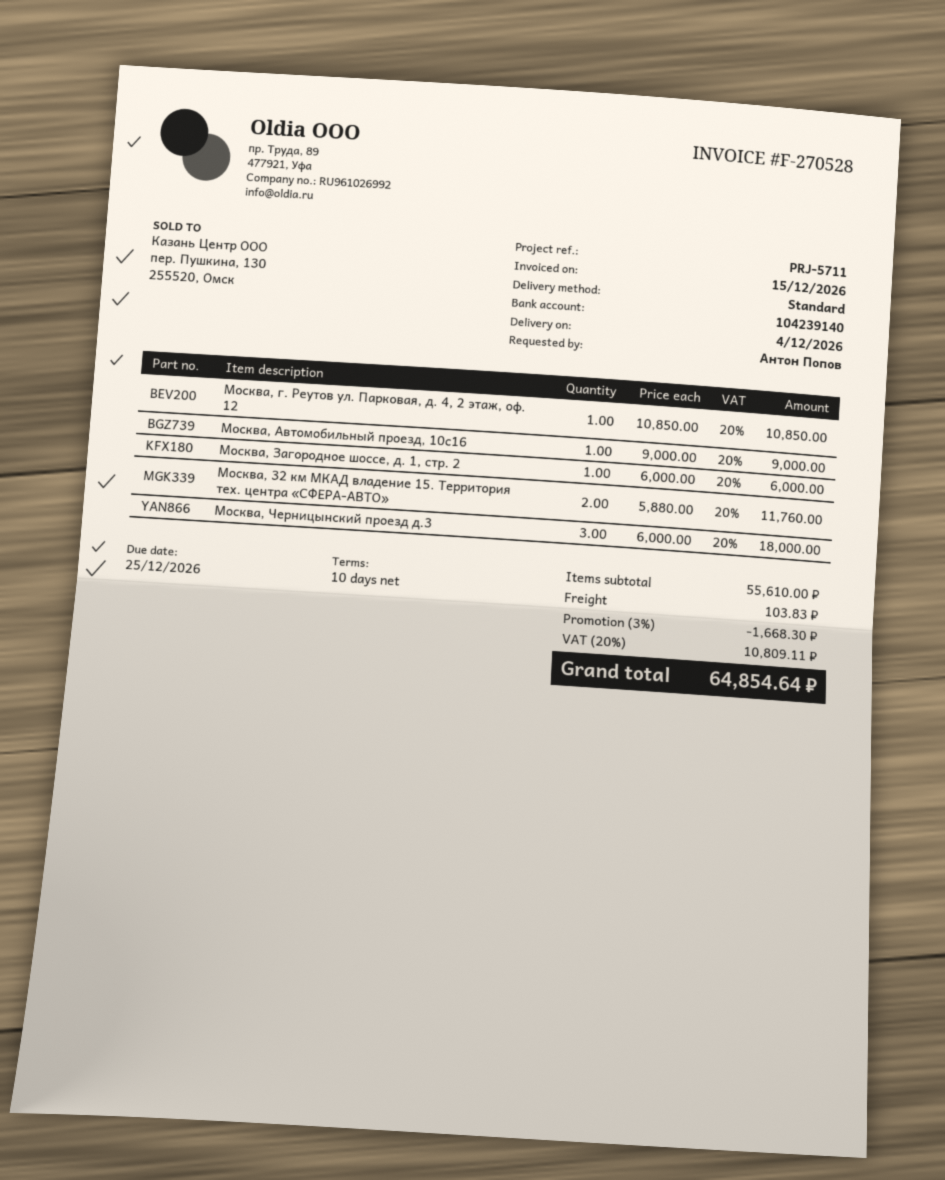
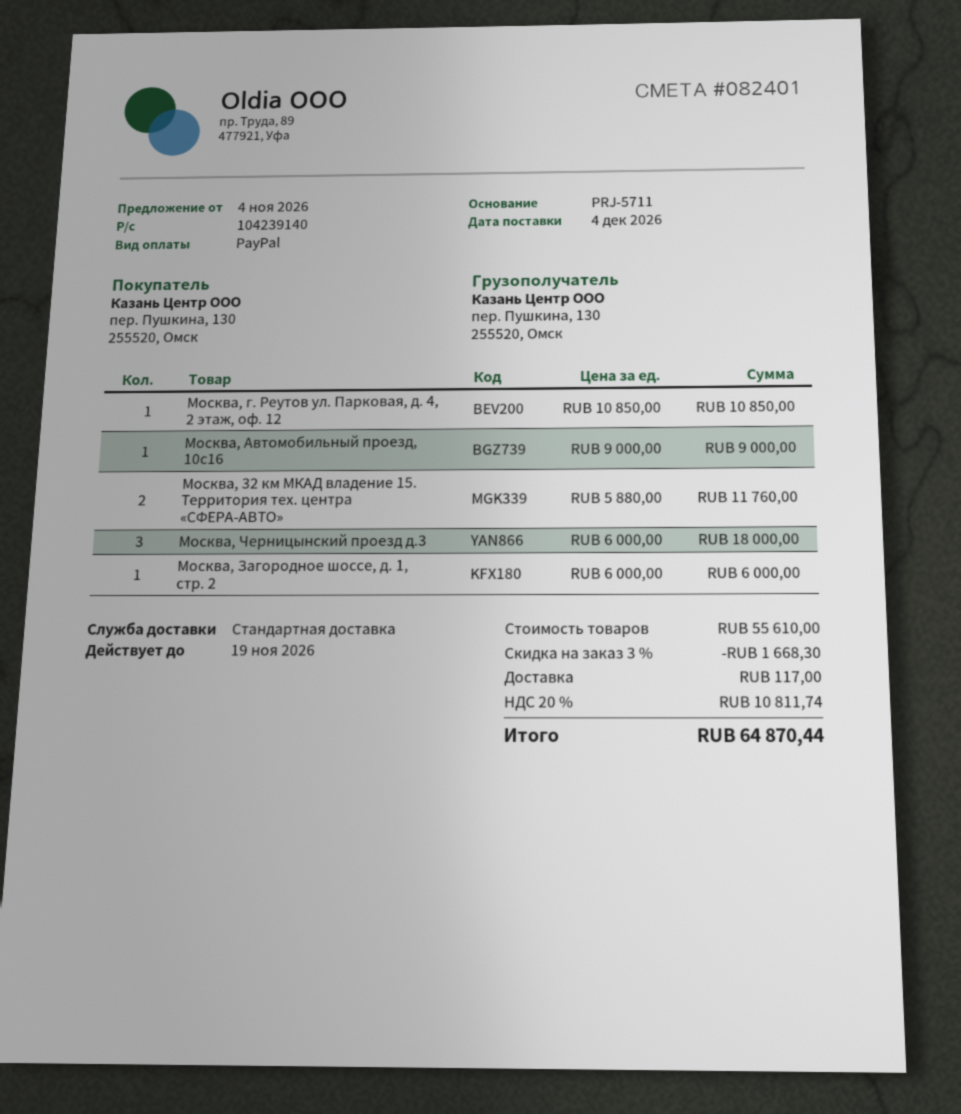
shipping: 103.83 -> 117.00
tax: 20% = 10809.11 -> 20% = 10811.74
total: 64854.64 -> 64870.44

